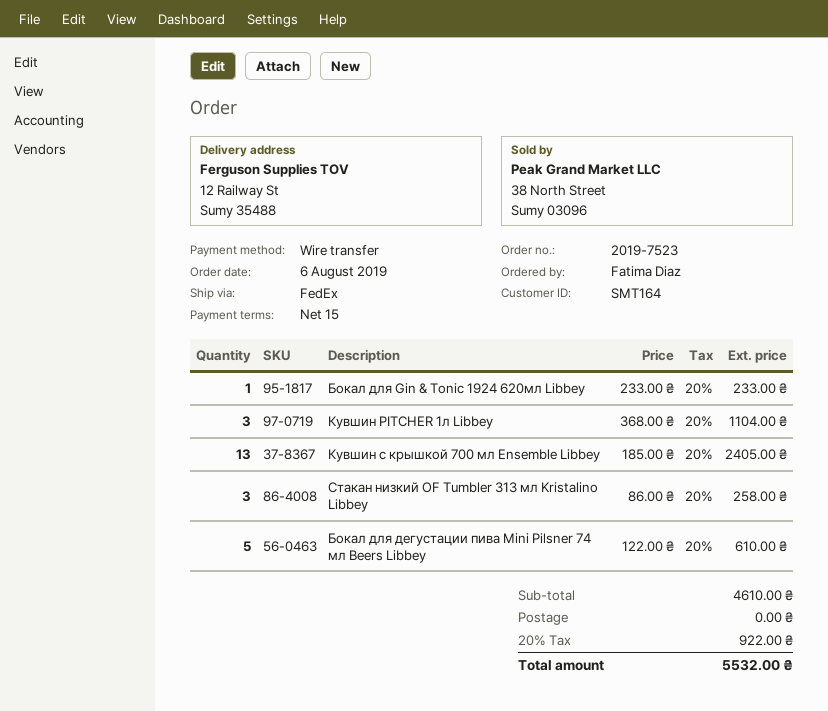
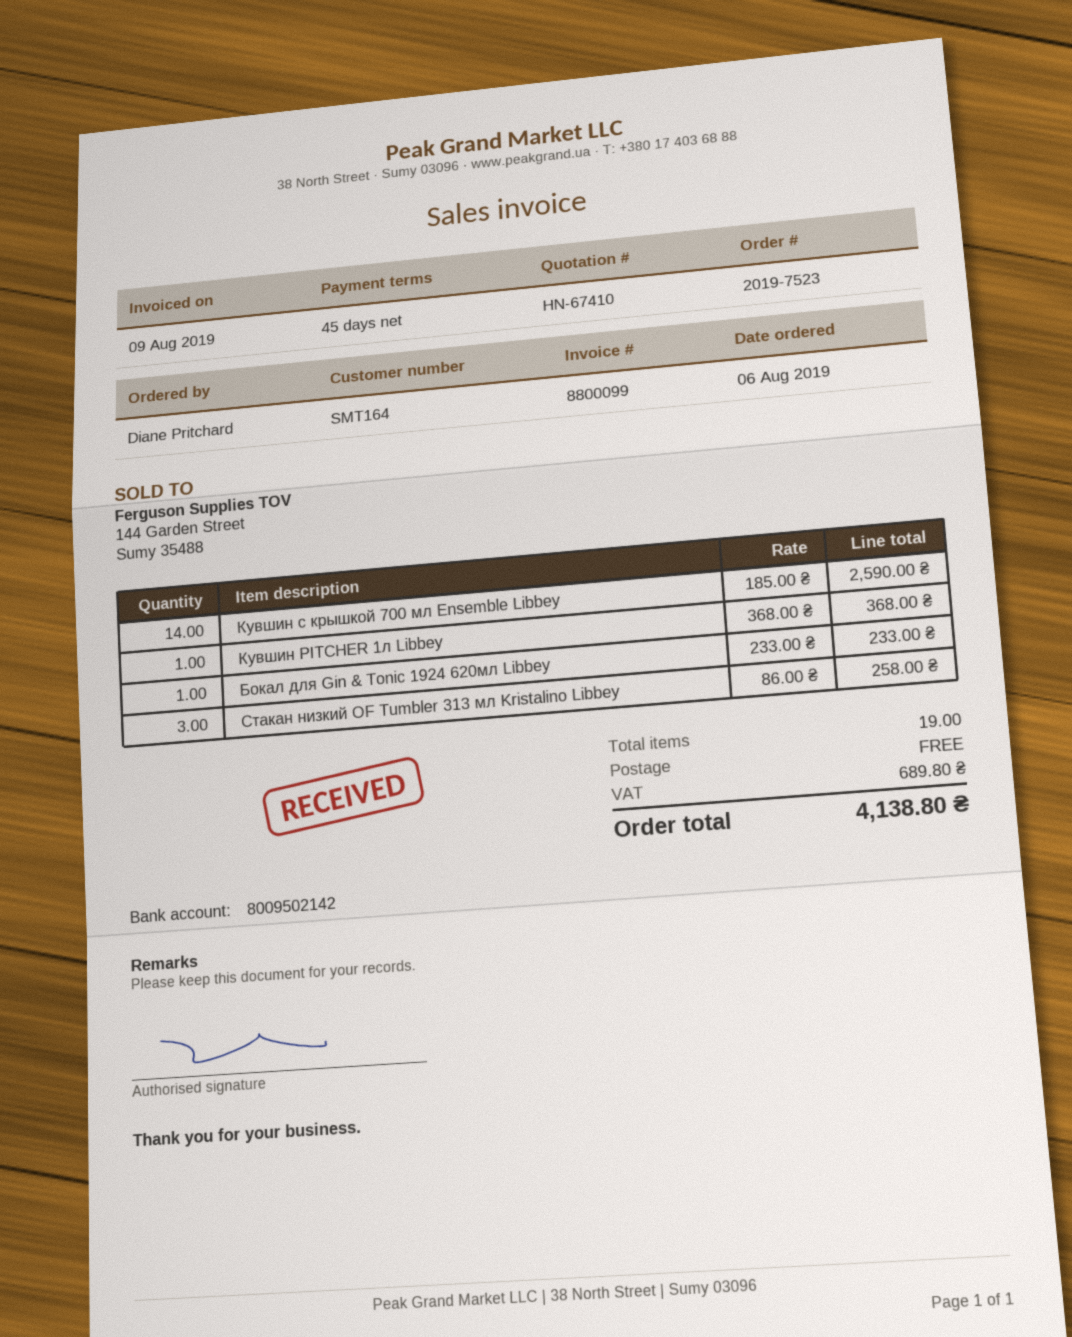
payment terms: 15 days -> 45 days
ordered by: Fatima Diaz -> Diane Pritchard
Кувшин PITCHER 1л Libbey: 3 x 368.00 = 1104.00 -> 1 x 368.00 = 368.00
Кувшин с крышкой 700 мл Ensemble Libbey: 13 x 185.00 = 2405.00 -> 14 x 185.00 = 2590.00
Бокал для дегустации пива Mini Pilsner 74 мл Beers Libbey: 5 x 122.00 = 610.00 -> none
tax: 922.00 -> 689.80
total: 5532.00 -> 4138.80

